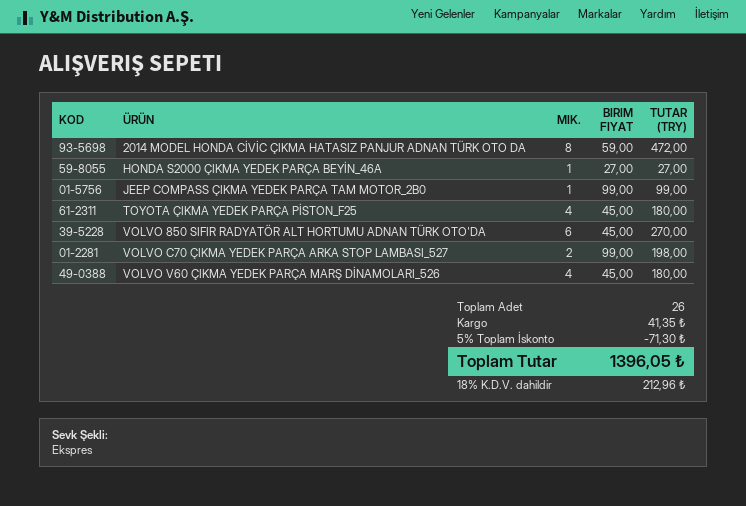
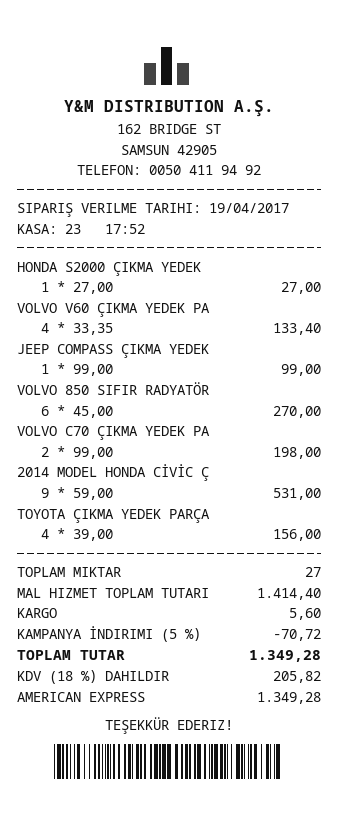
2014 MODEL HONDA CİVİC ÇIKMA HATASIZ PANJUR ADNAN TÜRK OTO DA: 8 x 59.00 = 472.00 -> 9 x 59.00 = 531.00
TOYOTA ÇIKMA YEDEK PARÇA PİSTON_F25: 4 x 45.00 = 180.00 -> 4 x 39.00 = 156.00
VOLVO V60 ÇIKMA YEDEK PARÇA MARŞ DİNAMOLARI_526: 4 x 45.00 = 180.00 -> 4 x 33.35 = 133.40
total quantity: 26 -> 27
discount: 5% = 71.30 -> 5% = 70.72
shipping: 41.35 -> 5.60
tax: 18% = 212.96 -> 18% = 205.82
total: 1396.05 -> 1349.28

